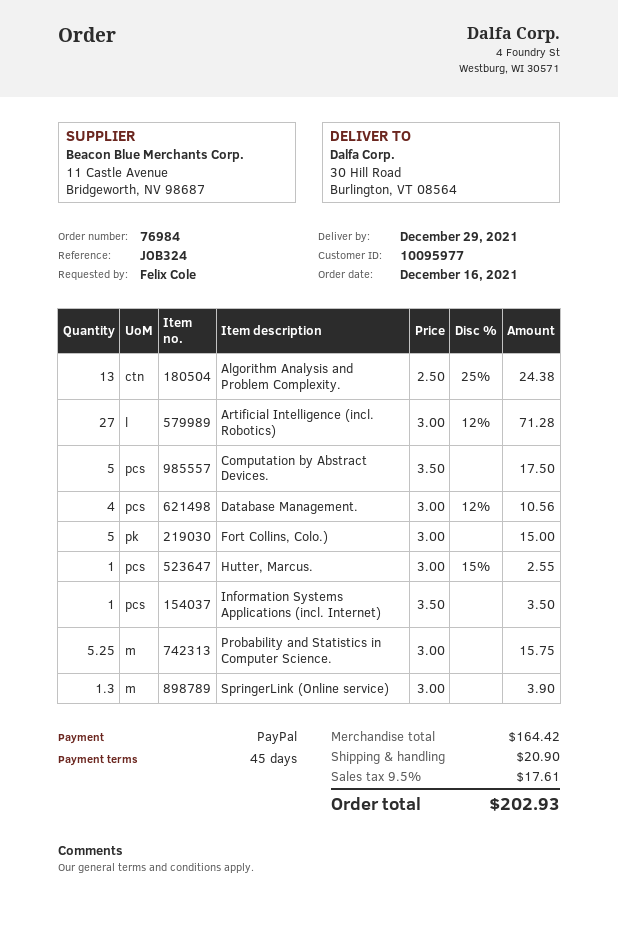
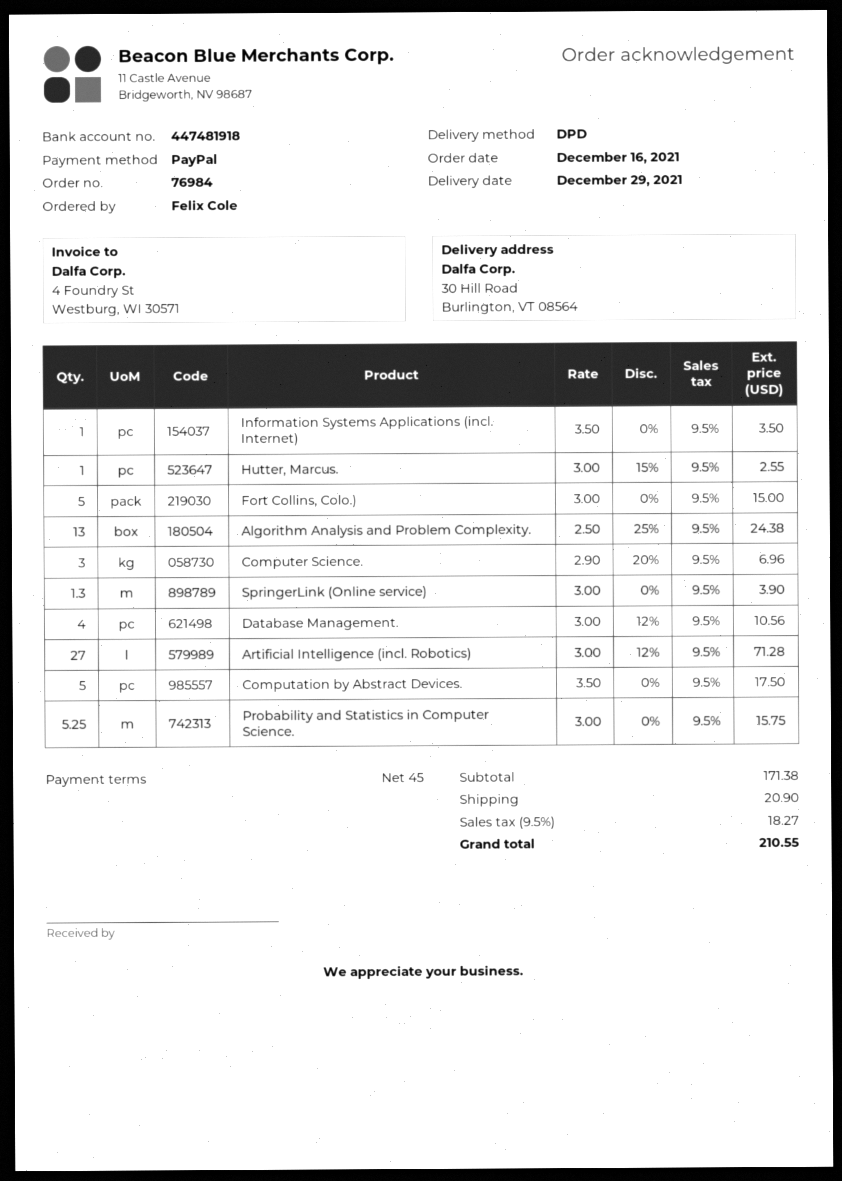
Computer Science.: none -> 3 x 2.90 - 20% = 6.96
subtotal: 164.42 -> 171.38
tax: 9.5% = 17.61 -> 9.5% = 18.27
total: 202.93 -> 210.55

